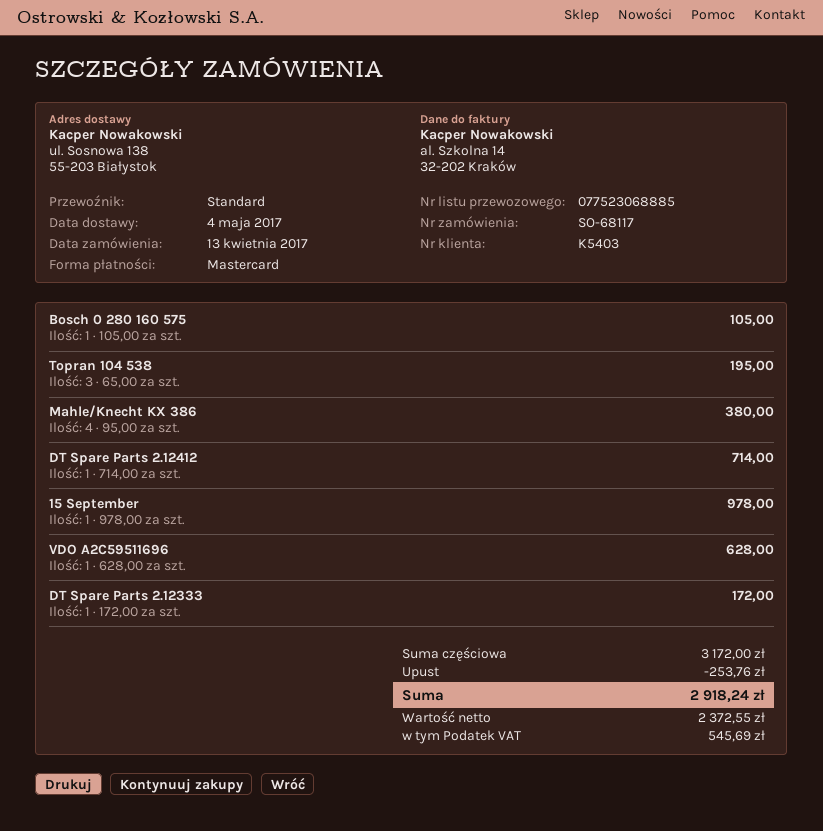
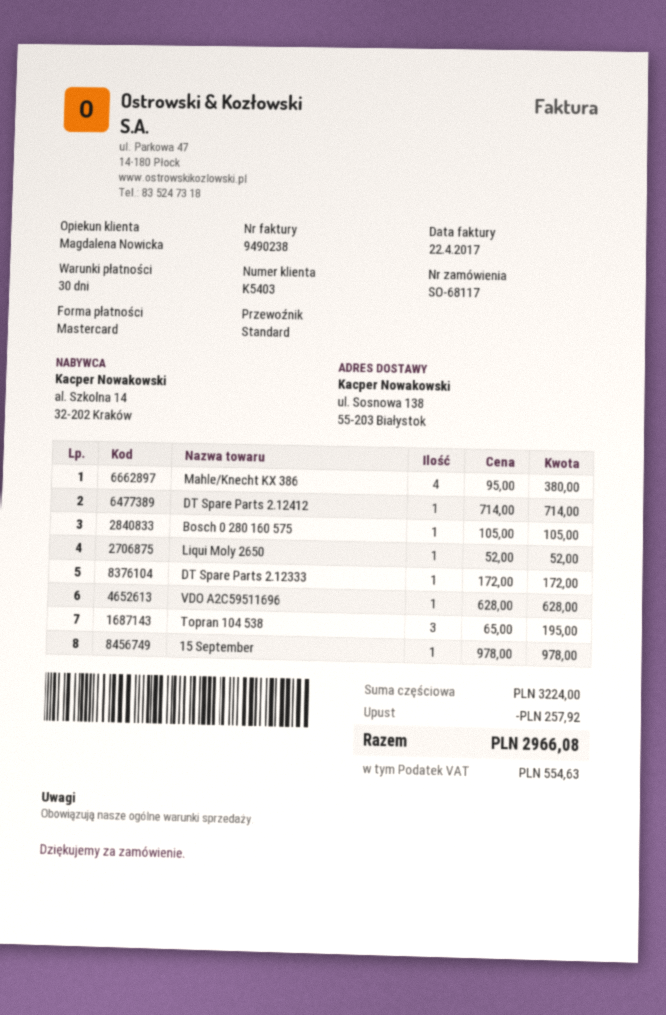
Liqui Moly 2650: none -> 1 x 52.00 = 52.00
subtotal: 3172.00 -> 3224.00
discount: 253.76 -> 257.92
tax: 545.69 -> 554.63
total: 2918.24 -> 2966.08

